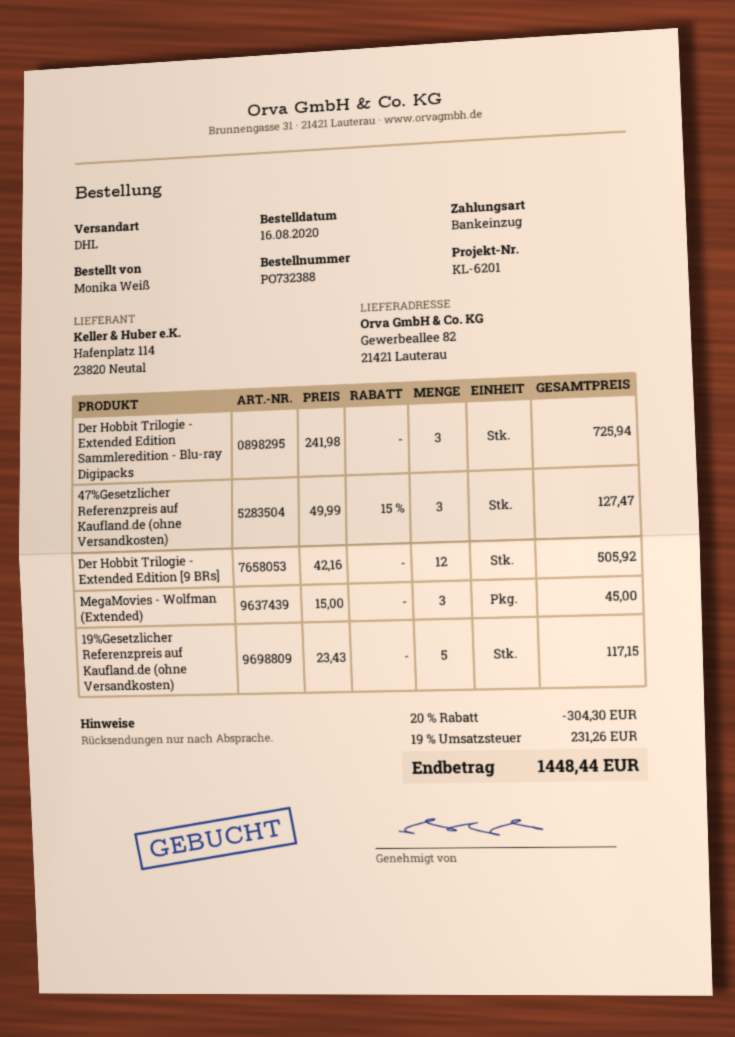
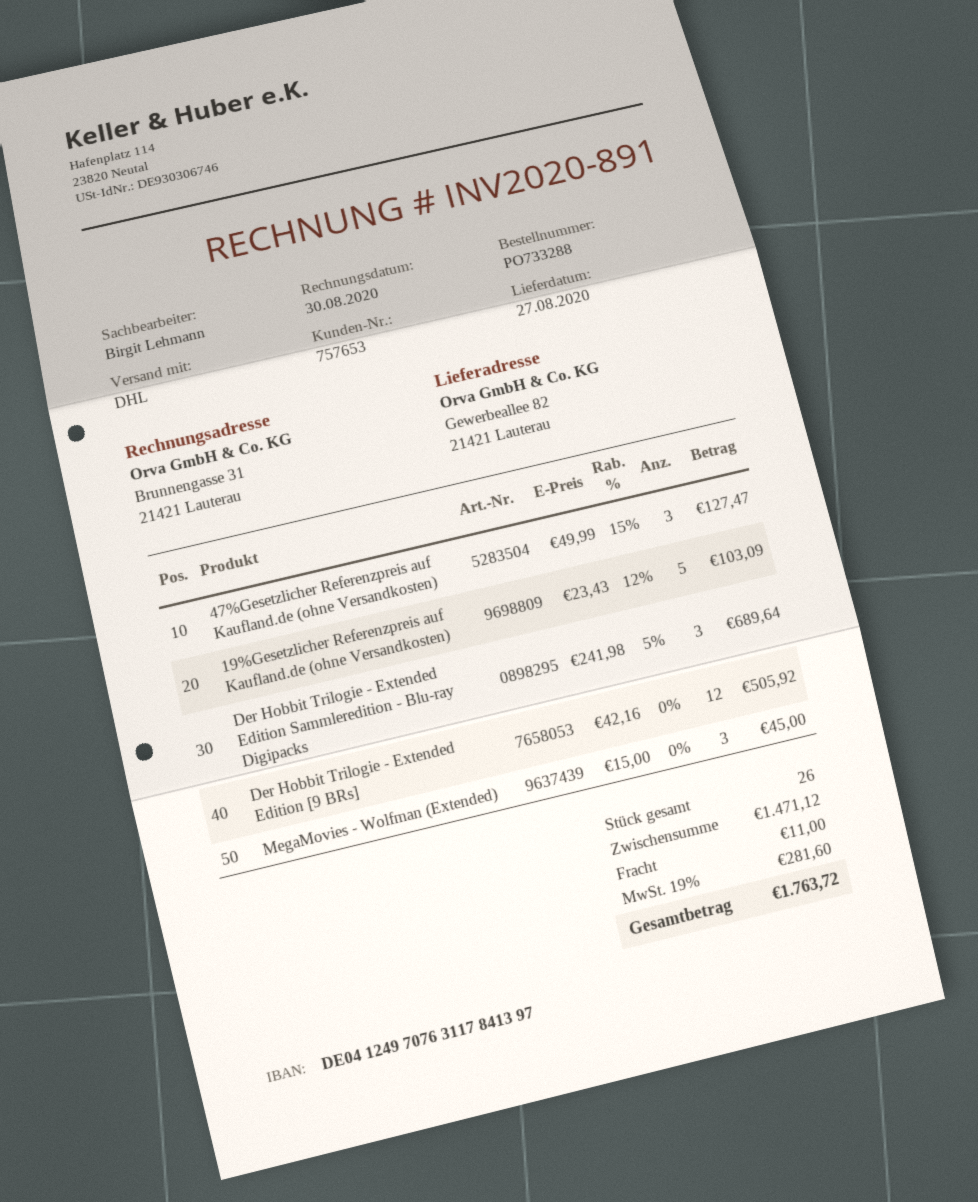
order number: PO732388 -> PO733288
Der Hobbit Trilogie - Extended Edition Sammleredition - Blu-ray Digipacks: 3 x 241.98 = 725.94 -> 3 x 241.98 - 5% = 689.64
19%Gesetzlicher Referenzpreis auf Kaufland.de (ohne Versandkosten): 5 x 23.43 = 117.15 -> 5 x 23.43 - 12% = 103.09
discount: 20% = 304.30 -> none
shipping: none -> 11.00
tax: 19% = 231.26 -> 19% = 281.60
total: 1448.44 -> 1763.72

